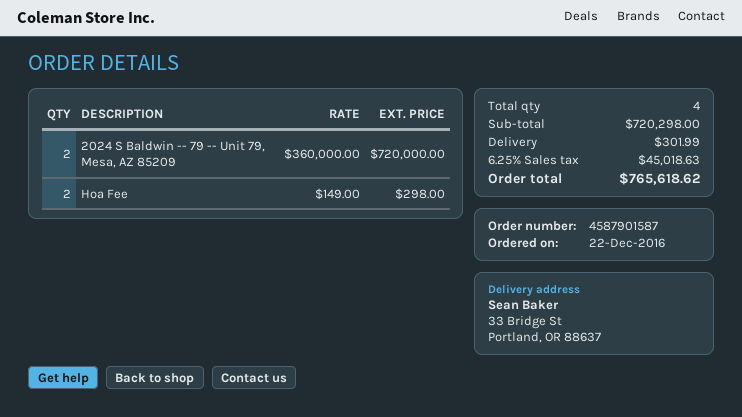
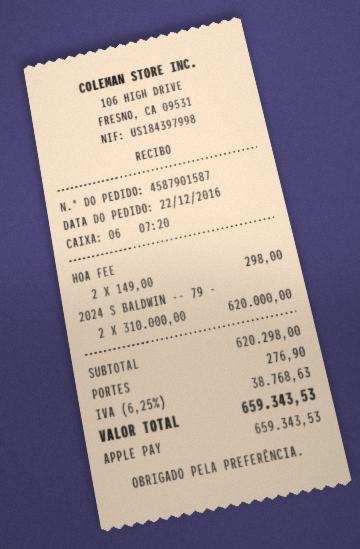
2024 S Baldwin -- 79 -- Unit 79, Mesa, AZ 85209: 2 x 360000.00 = 720000.00 -> 2 x 310000.00 = 620000.00
subtotal: 720298.00 -> 620298.00
shipping: 301.99 -> 276.90
tax: 6.25% = 45018.63 -> 6.25% = 38768.63
total: 765618.62 -> 659343.53

